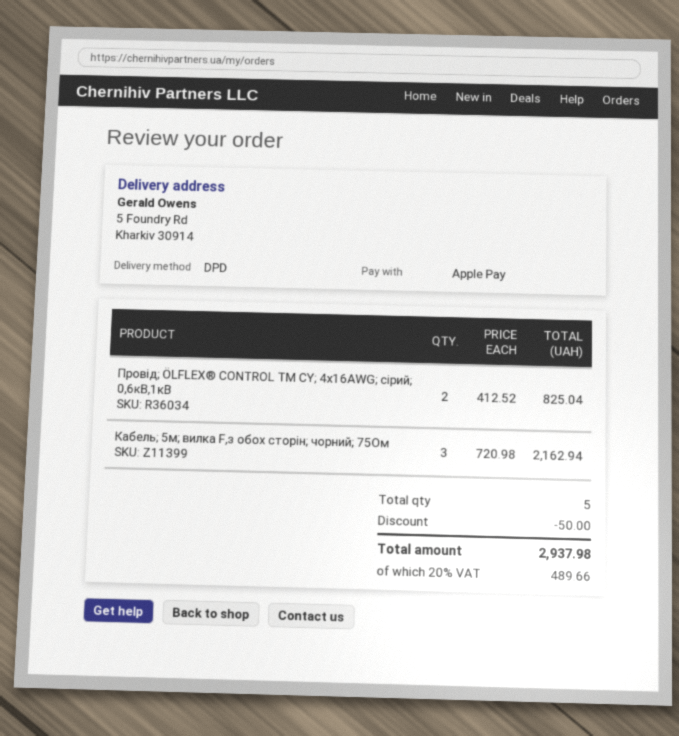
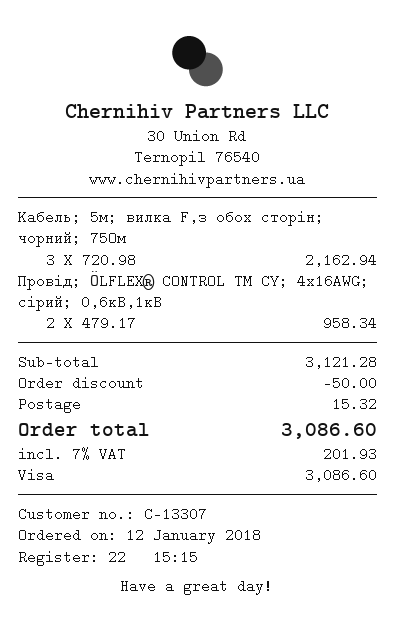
payment method: Apple Pay -> Visa
Провід; ÖLFLEX® CONTROL TM CY; 4x16AWG; сірий; 0,6кВ,1кВ: 2 x 412.52 = 825.04 -> 2 x 479.17 = 958.34
shipping: none -> 15.32
tax: 20% = 489.66 -> 7% = 201.93
total: 2937.98 -> 3086.60

